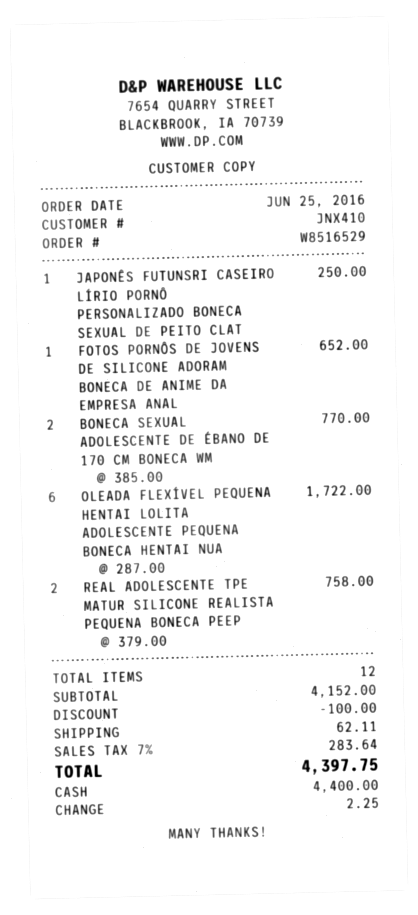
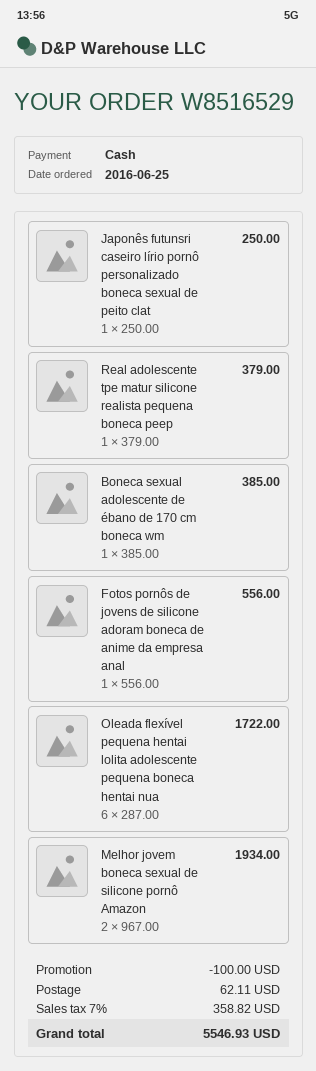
FOTOS PORNÔS DE JOVENS DE SILICONE ADORAM BONECA DE ANIME DA EMPRESA ANAL: 1 x 652.00 = 652.00 -> 1 x 556.00 = 556.00
BONECA SEXUAL ADOLESCENTE DE ÉBANO DE 170 CM BONECA WM: 2 x 385.00 = 770.00 -> 1 x 385.00 = 385.00
REAL ADOLESCENTE TPE MATUR SILICONE REALISTA PEQUENA BONECA PEEP: 2 x 379.00 = 758.00 -> 1 x 379.00 = 379.00
Melhor jovem boneca sexual de silicone pornô Amazon: none -> 2 x 967.00 = 1934.00
tax: 7% = 283.64 -> 7% = 358.82
total: 4397.75 -> 5546.93

